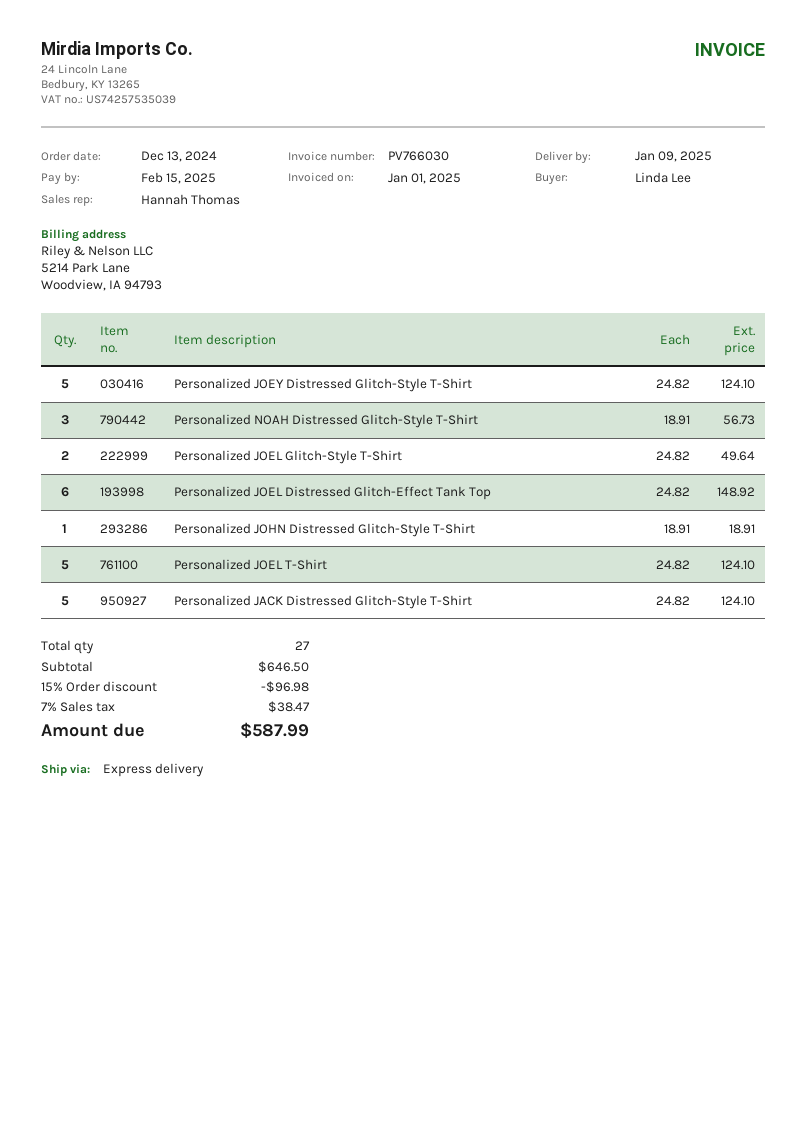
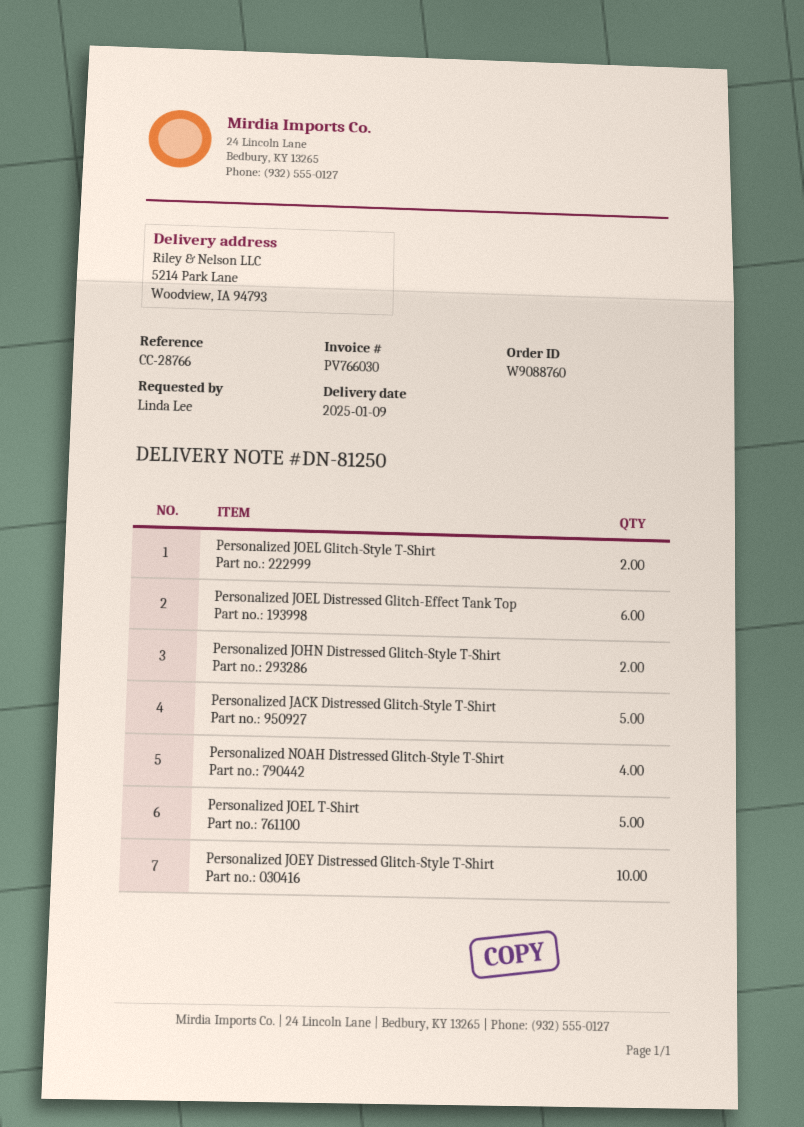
Personalized JOEY Distressed Glitch-Style T-Shirt: 5 -> 10
Personalized NOAH Distressed Glitch-Style T-Shirt: 3 -> 4
Personalized JOHN Distressed Glitch-Style T-Shirt: 1 -> 2

